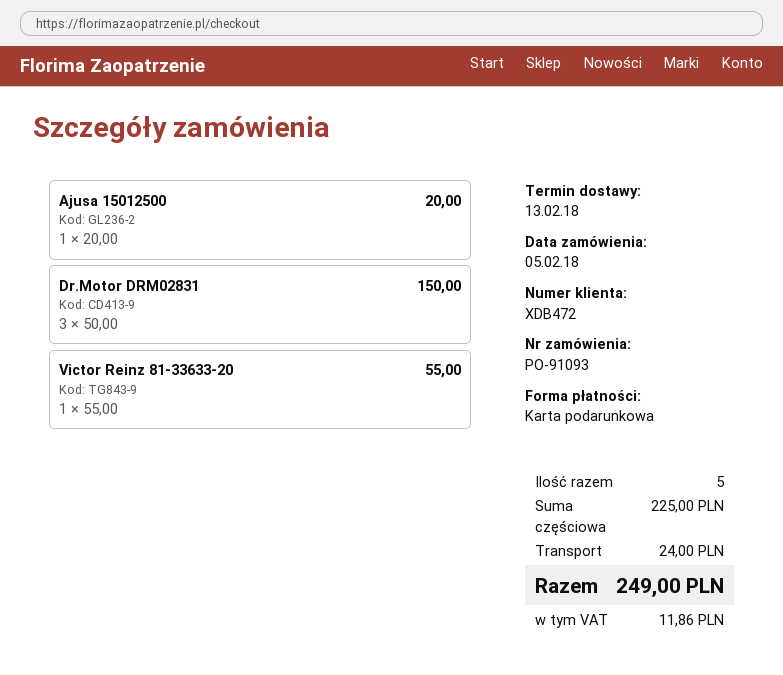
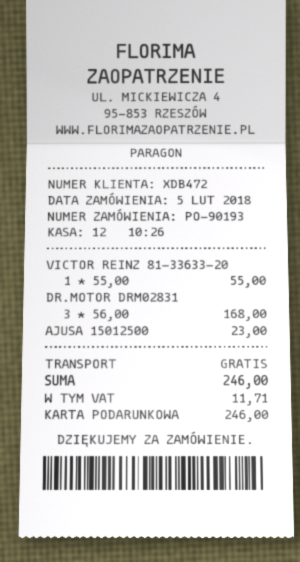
order number: PO-91093 -> PO-90193
Ajusa 15012500: 1 x 20.00 = 20.00 -> 1 x 23.00 = 23.00
Dr.Motor DRM02831: 3 x 50.00 = 150.00 -> 3 x 56.00 = 168.00
shipping: 24.00 -> 0.00
tax: 11.86 -> 11.71
total: 249.00 -> 246.00

